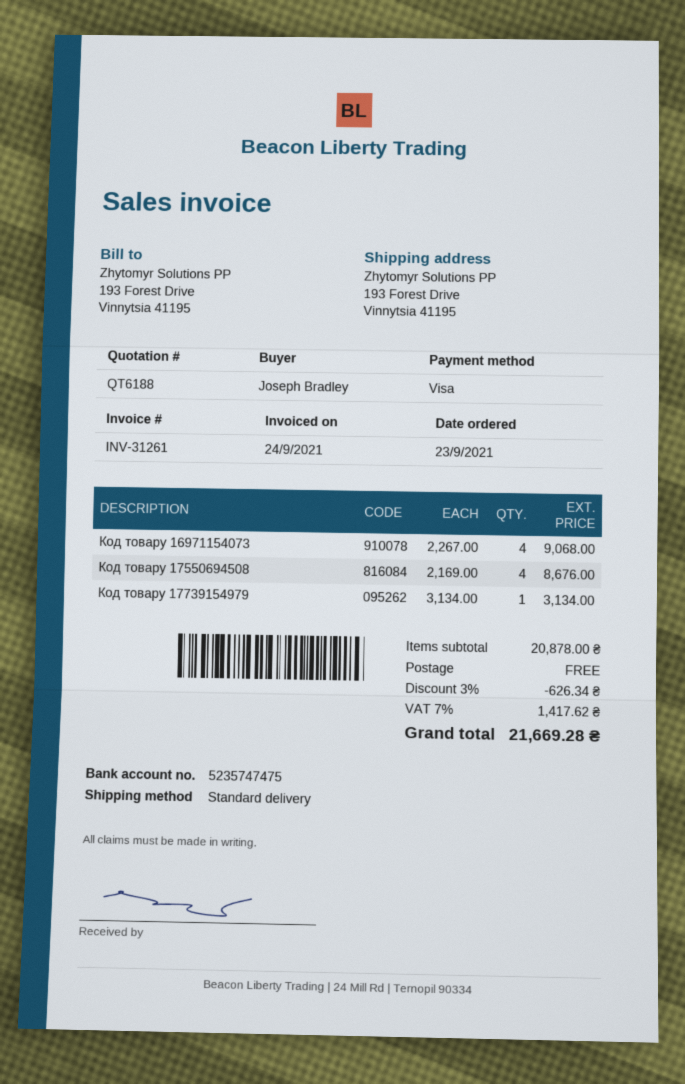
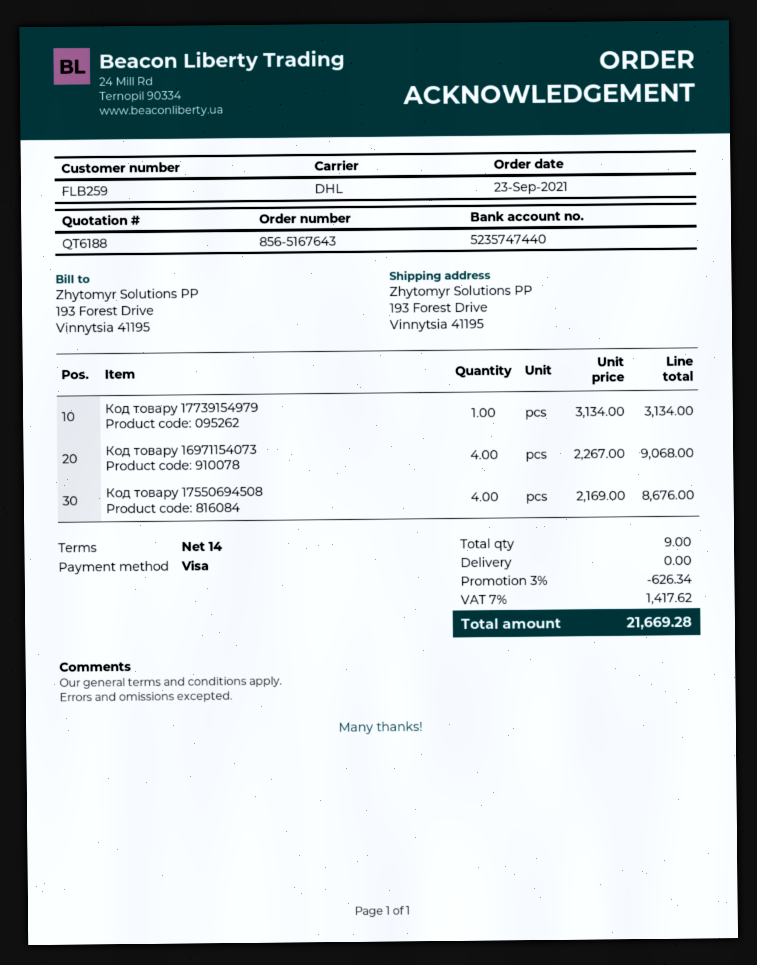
bank account: 5235747475 -> 5235747440
shipping method: standard -> DHL

